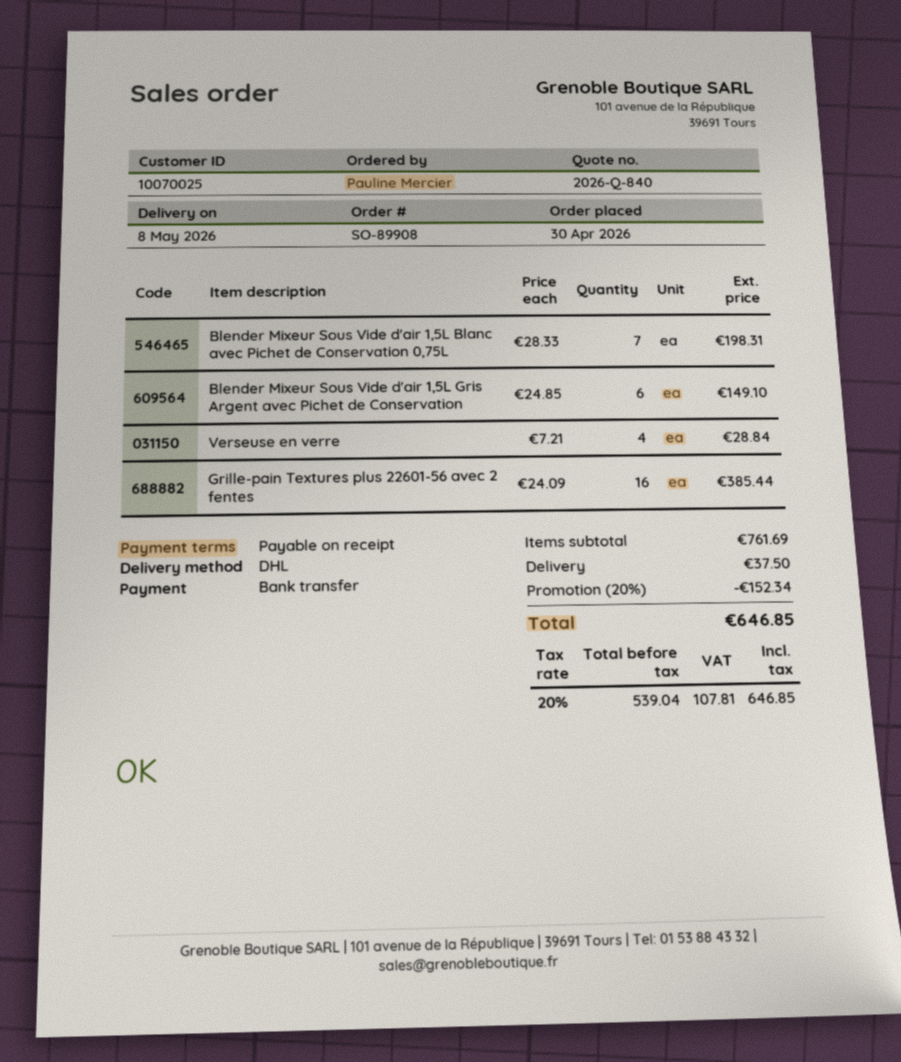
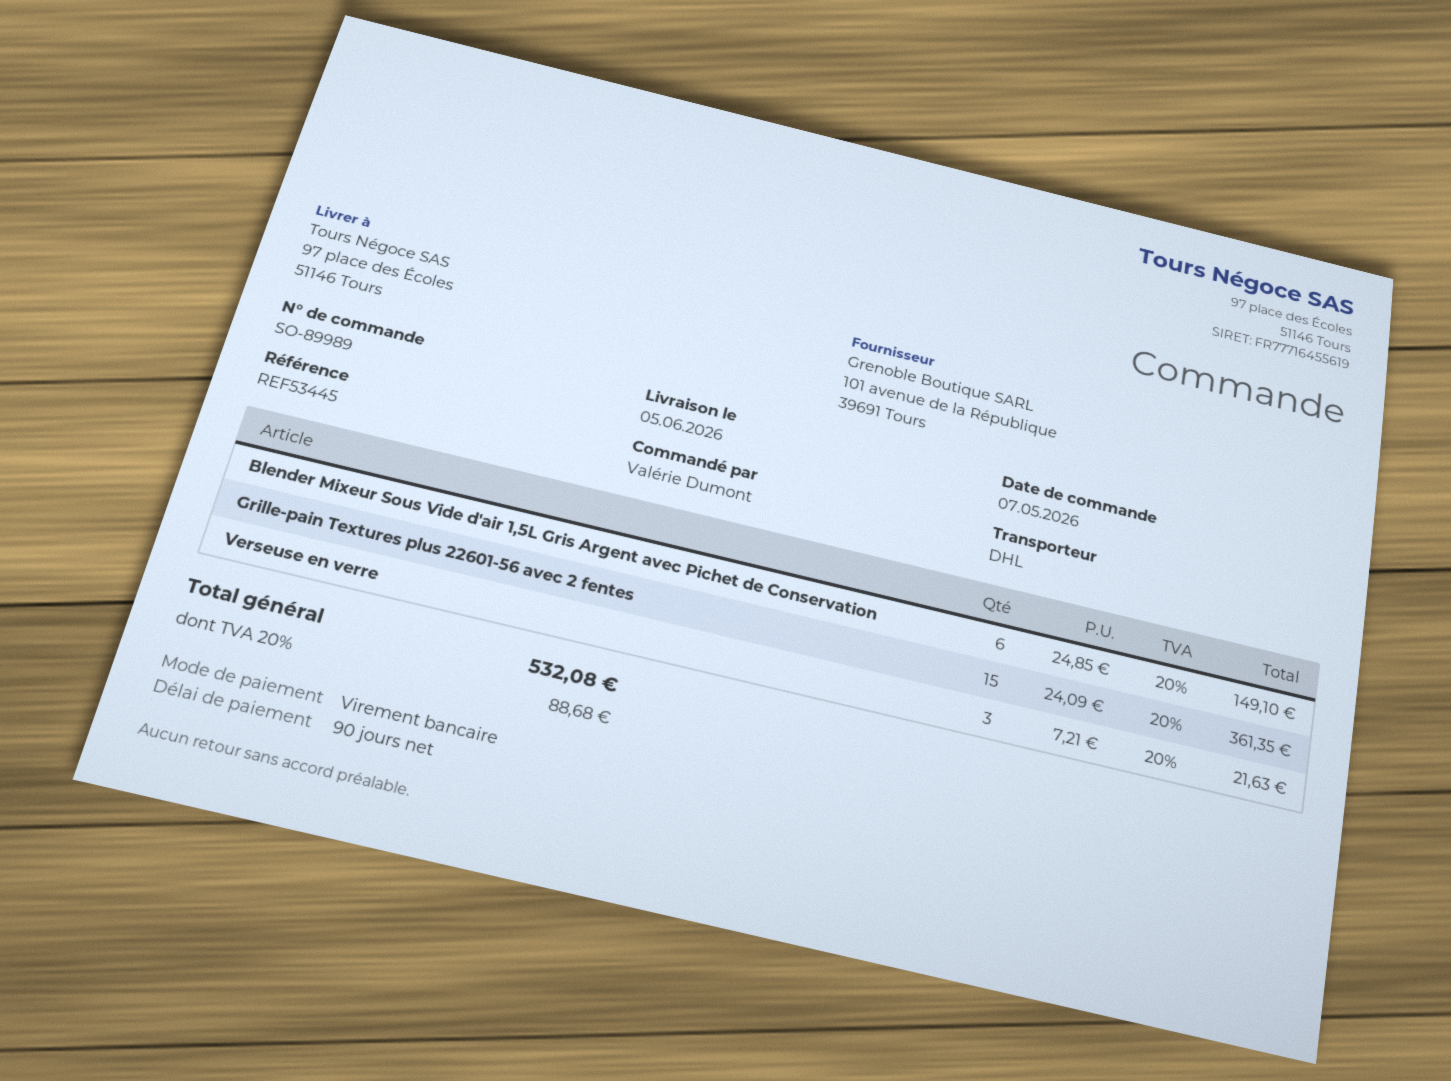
order number: SO-89908 -> SO-89989
order date: 2026-04-30 -> 2026-05-07
delivery date: 2026-05-08 -> 2026-06-05
payment terms: on receipt -> 90 days
ordered by: Pauline Mercier -> Valérie Dumont
Blender Mixeur Sous Vide d'air 1,5L Blanc avec Pichet de Conservation 0,75L: 7 x 28.33 = 198.31 -> none
Verseuse en verre: 4 x 7.21 = 28.84 -> 3 x 7.21 = 21.63
Grille-pain Textures plus 22601-56 avec 2 fentes: 16 x 24.09 = 385.44 -> 15 x 24.09 = 361.35
discount: 20% = 152.34 -> none
shipping: 37.50 -> none
tax: 20% = 107.81 -> 20% = 88.68
total: 646.85 -> 532.08

